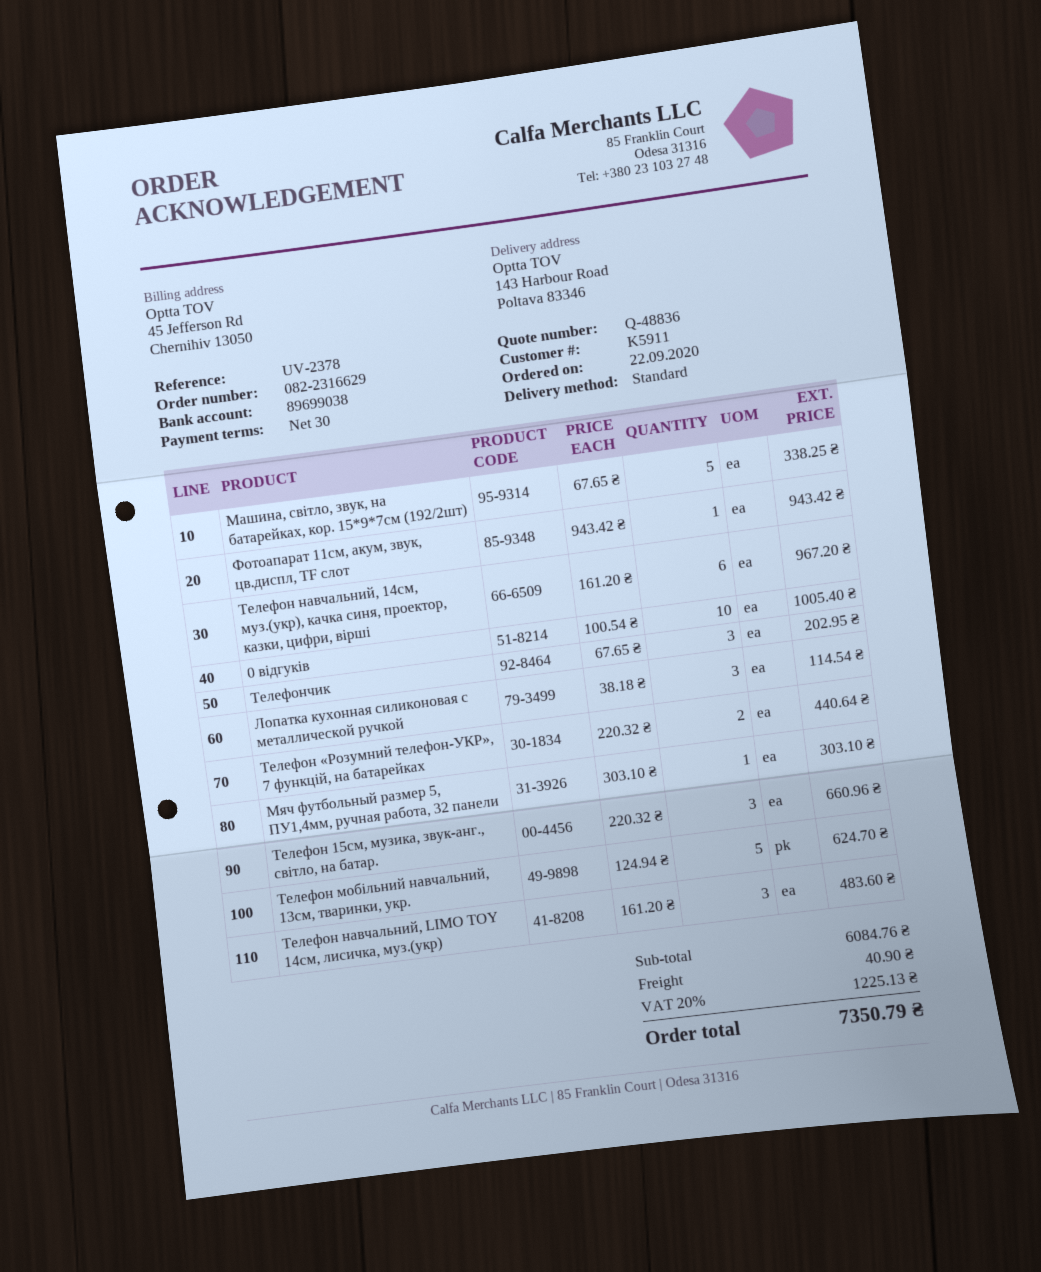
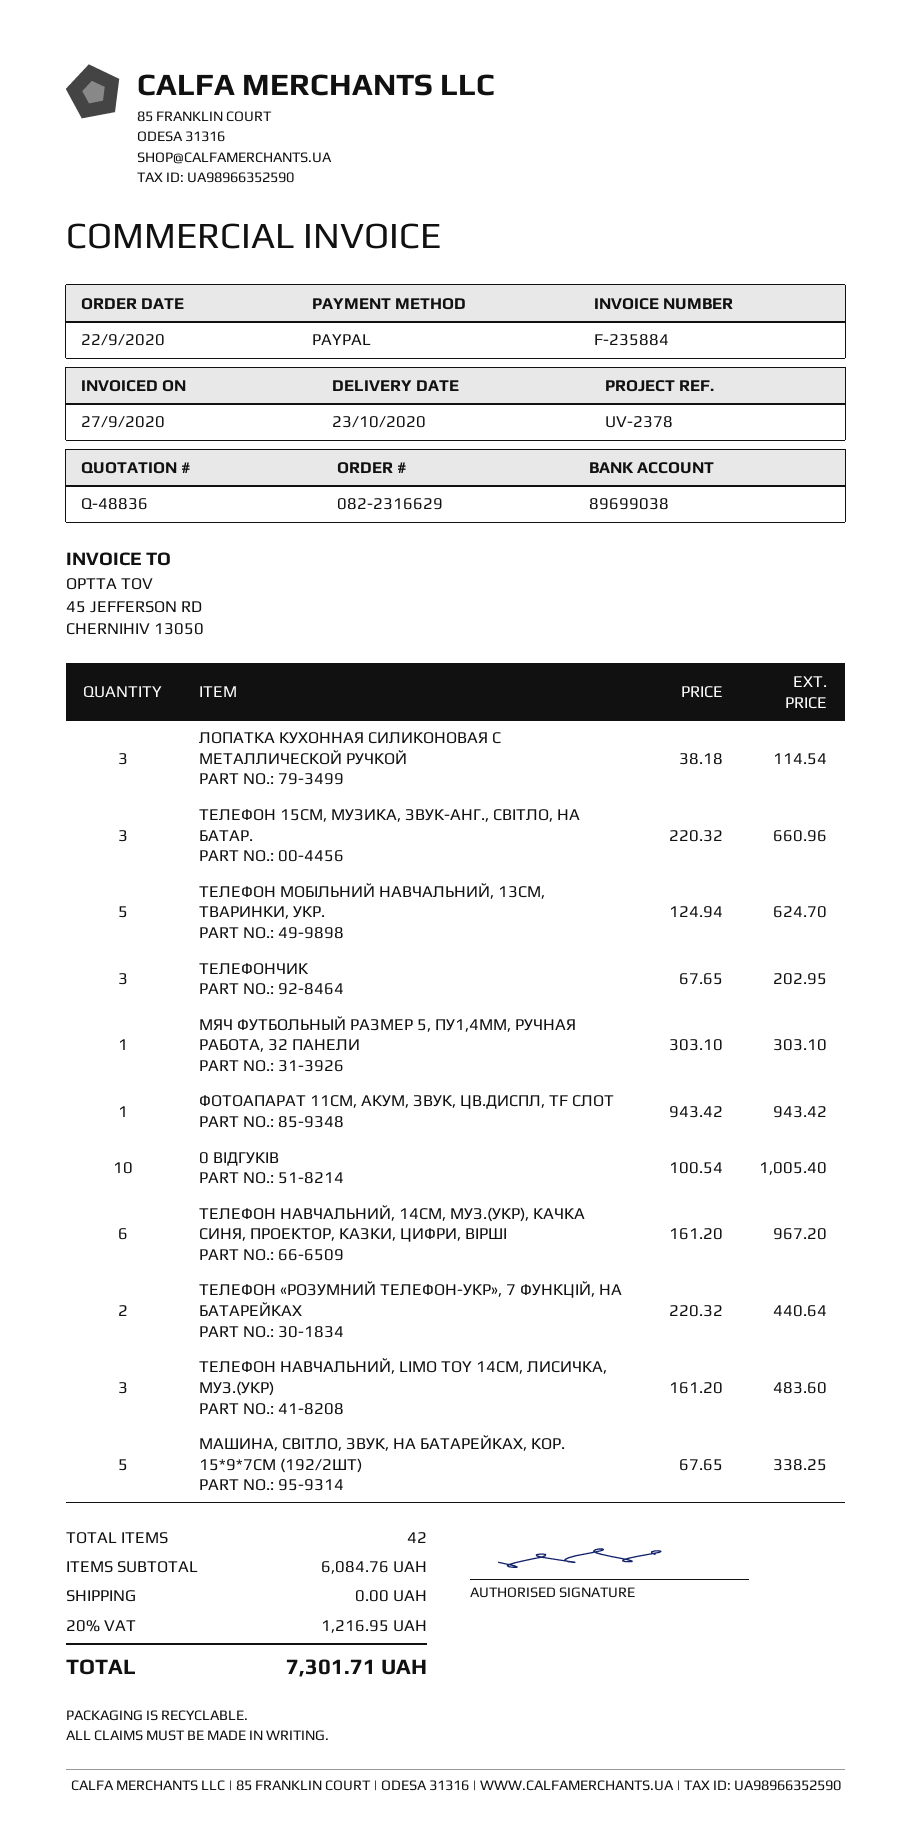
shipping: 40.90 -> 0.00
tax: 20% = 1225.13 -> 20% = 1216.95
total: 7350.79 -> 7301.71

